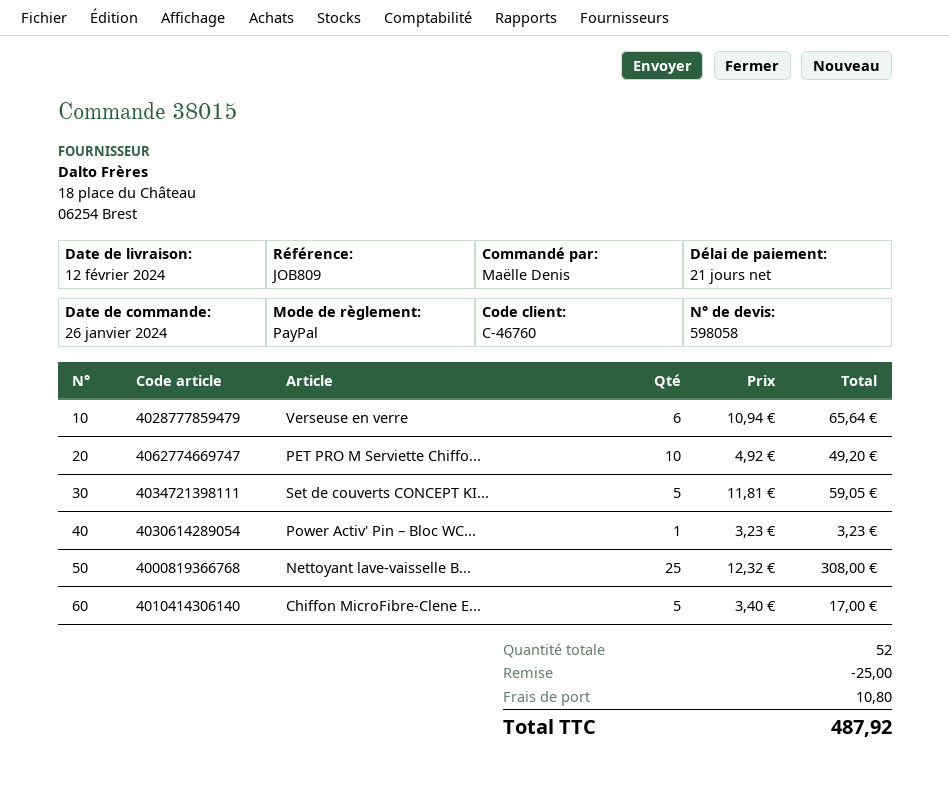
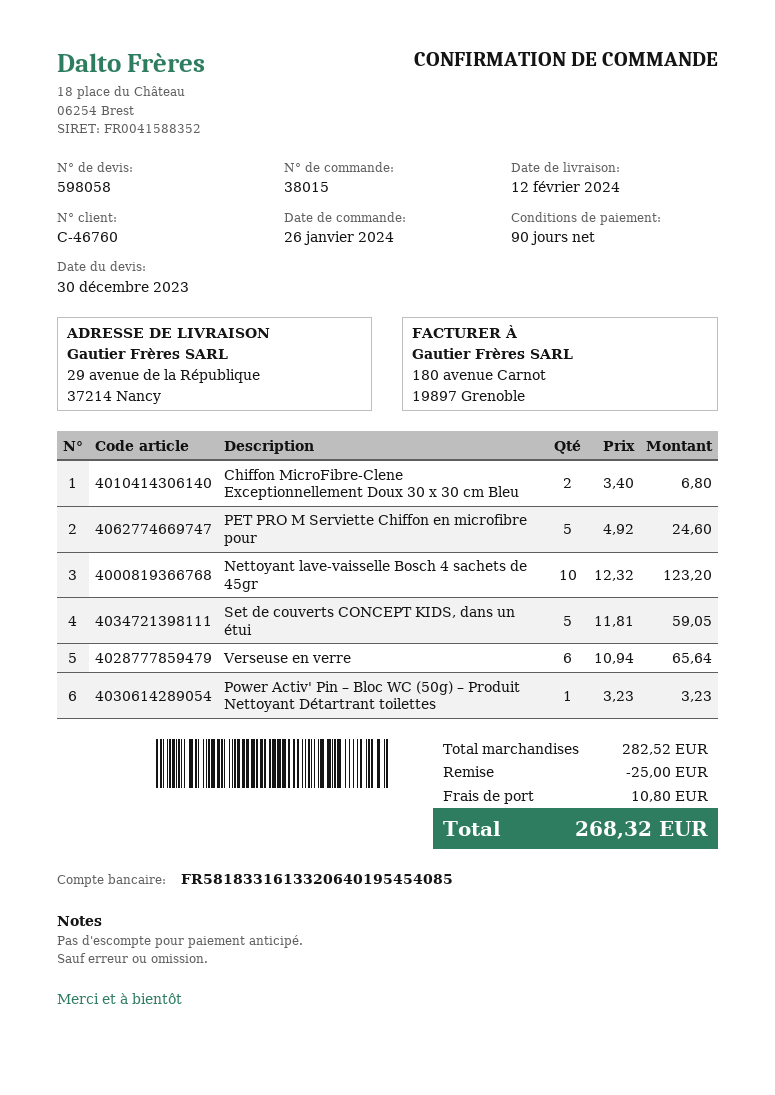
payment terms: 21 days -> 90 days
PET PRO M Serviette Chiffo...: 10 x 4.92 = 49.20 -> 5 x 4.92 = 24.60
Nettoyant lave-vaisselle B...: 25 x 12.32 = 308.00 -> 10 x 12.32 = 123.20
Chiffon MicroFibre-Clene E...: 5 x 3.40 = 17.00 -> 2 x 3.40 = 6.80
total: 487.92 -> 268.32

